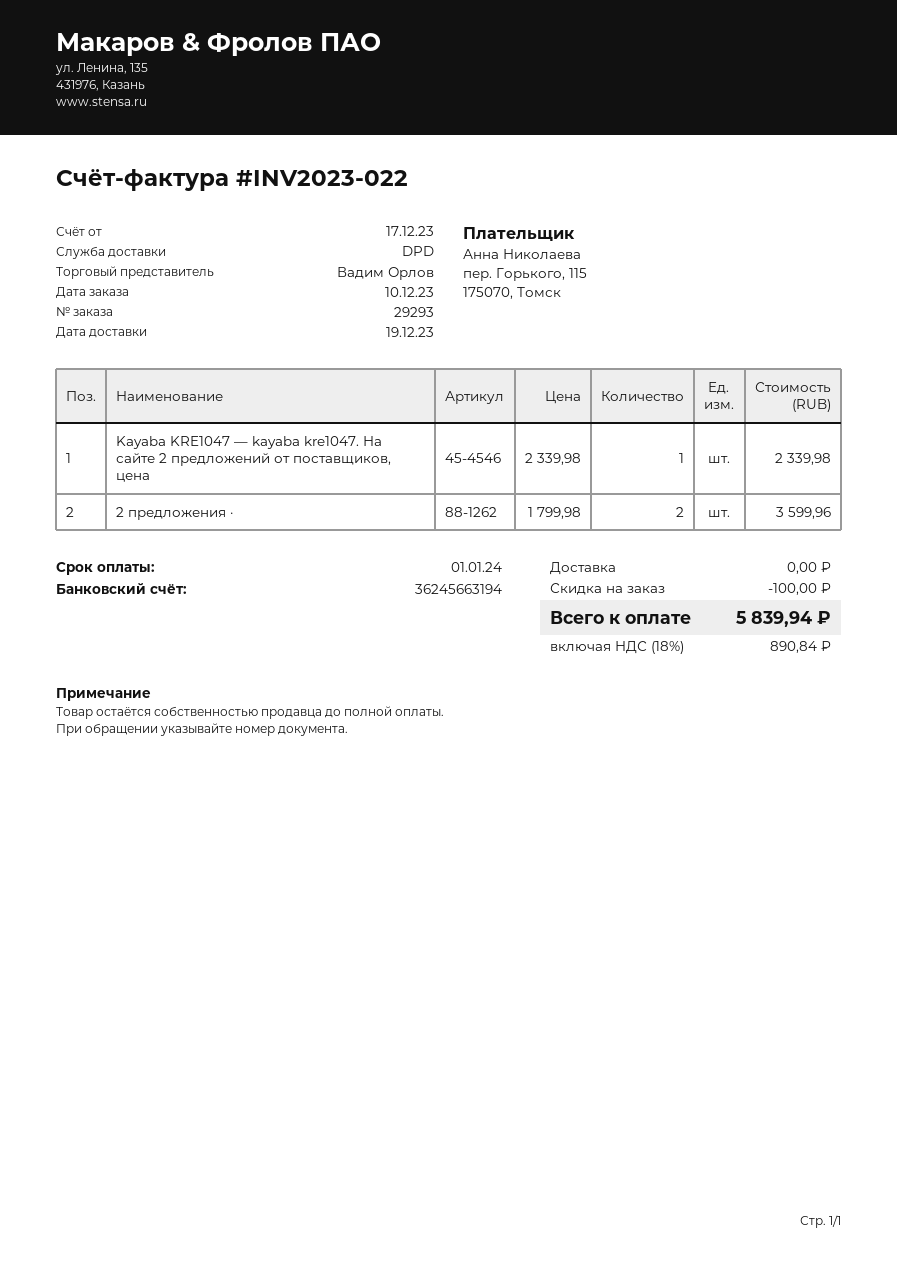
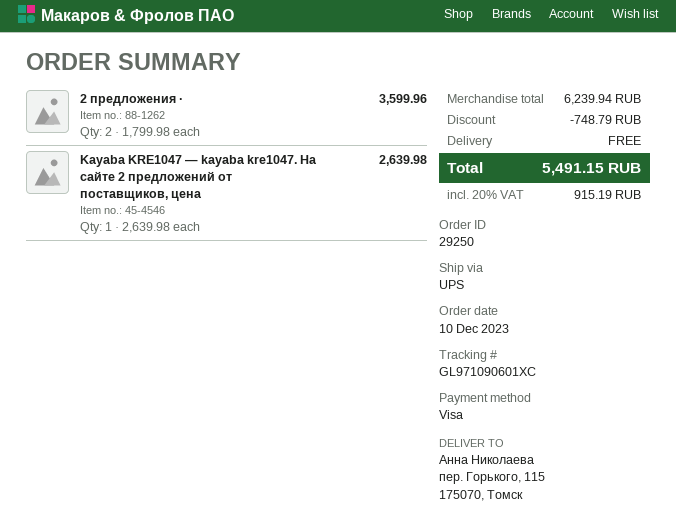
order number: 29293 -> 29250
shipping method: DPD -> UPS
Kayaba KRE1047 — kayaba kre1047. На сайте 2 предложений от поставщиков, цена: 1 x 2339.98 = 2339.98 -> 1 x 2639.98 = 2639.98
discount: 100.00 -> 748.79
tax: 18% = 890.84 -> 20% = 915.19
total: 5839.94 -> 5491.15

